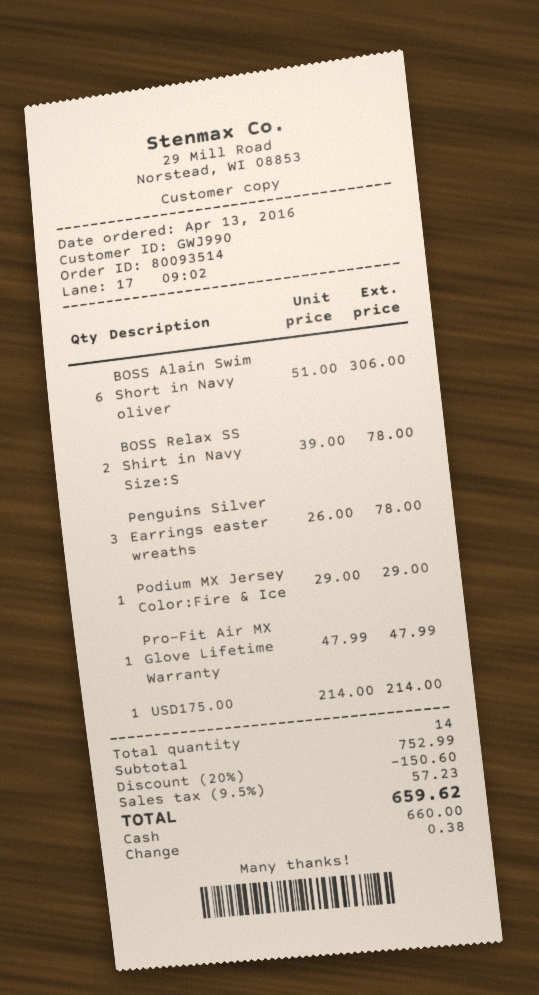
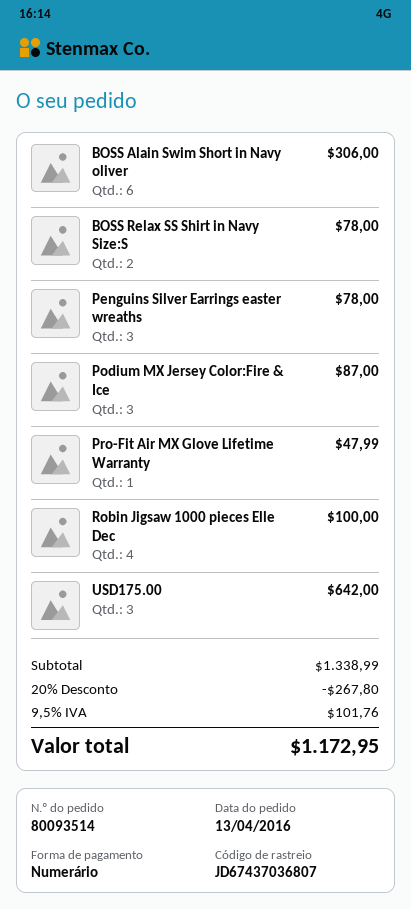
Podium MX Jersey Color:Fire & Ice: 1 for 29.00 -> 3 for 87.00
USD175.00: 1 for 214.00 -> 3 for 642.00
Robin Jigsaw 1000 pieces Elle Dec: none -> 4 for 100.00
subtotal: 752.99 -> 1338.99
discount: 20% = 150.60 -> 20% = 267.80
tax: 9.5% = 57.23 -> 9.5% = 101.76
total: 659.62 -> 1172.95

